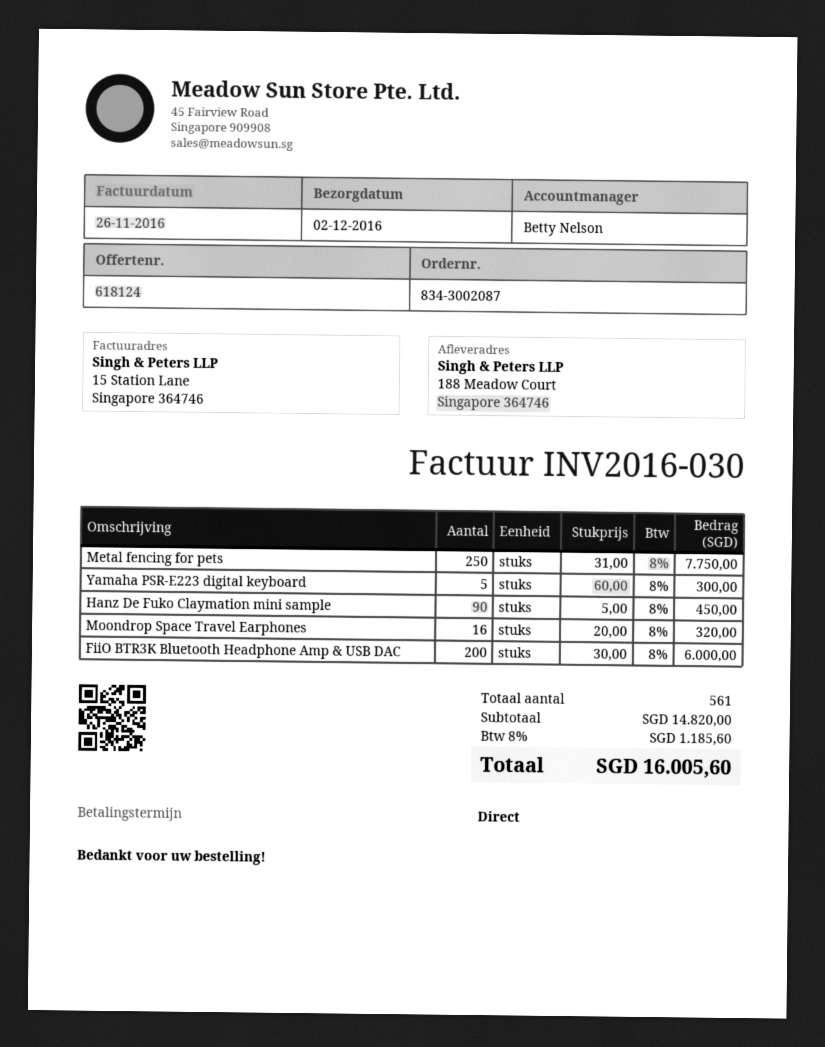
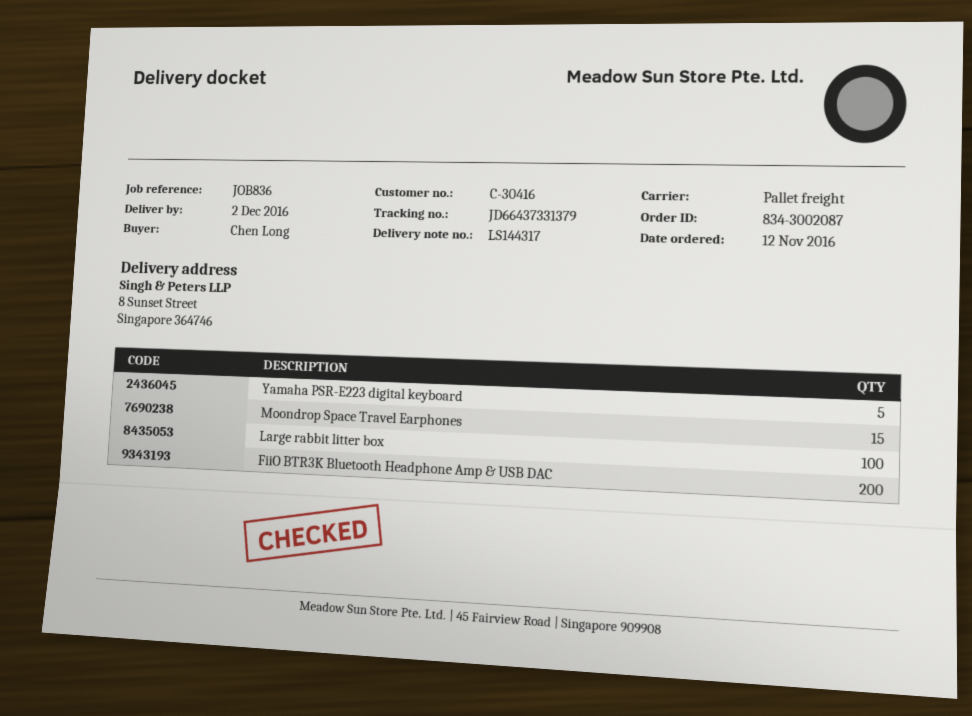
ship to: 188 Meadow Court, Singapore 364746 -> 8 Sunset Street, Singapore 364746
Metal fencing for pets: 250 -> none
Hanz De Fuko Claymation mini sample: 90 -> none
Moondrop Space Travel Earphones: 16 -> 15
Large rabbit litter box: none -> 100

